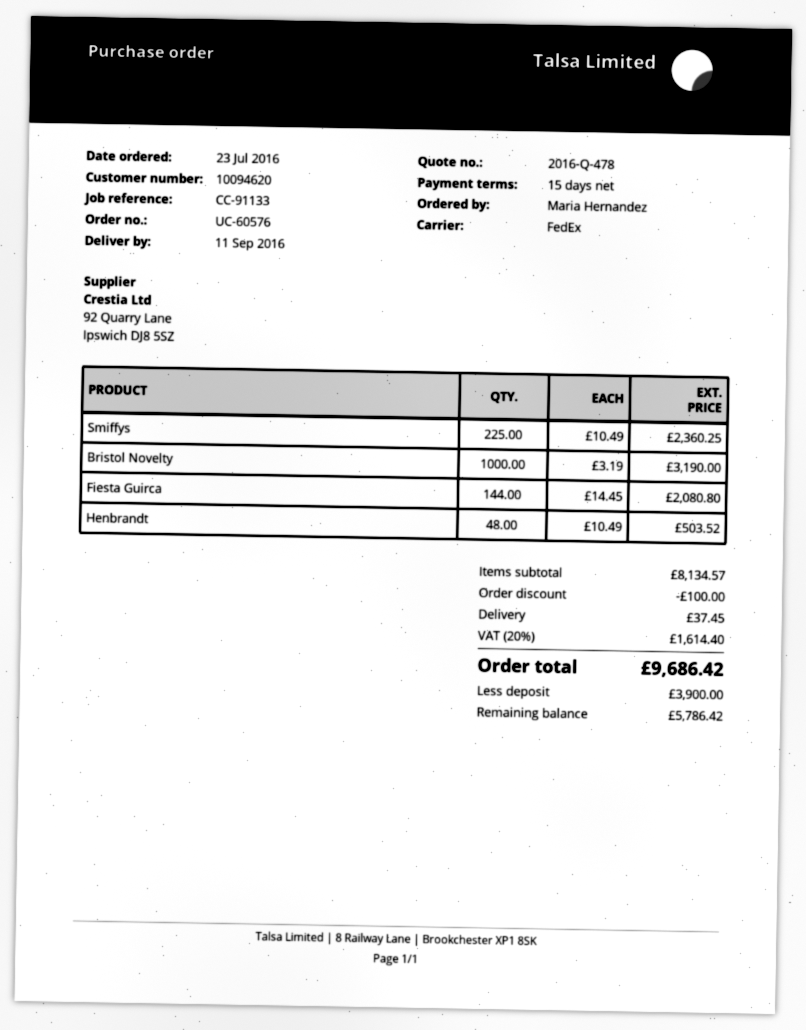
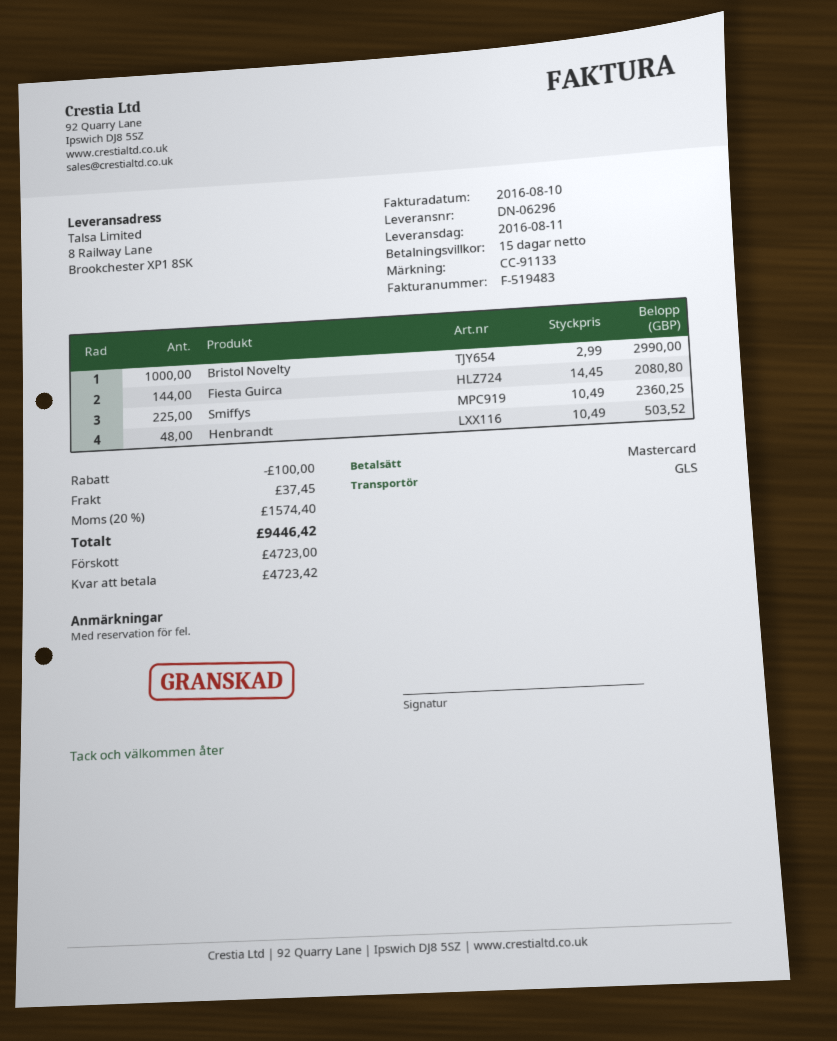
delivery date: 2016-09-11 -> 2016-08-11
shipping method: FedEx -> GLS
Bristol Novelty: 1000 x 3.19 = 3190.00 -> 1000 x 2.99 = 2990.00
tax: 20% = 1614.40 -> 20% = 1574.40
total: 9686.42 -> 9446.42
deposit: 3900.00 -> 4723.00
balance: 5786.42 -> 4723.42

